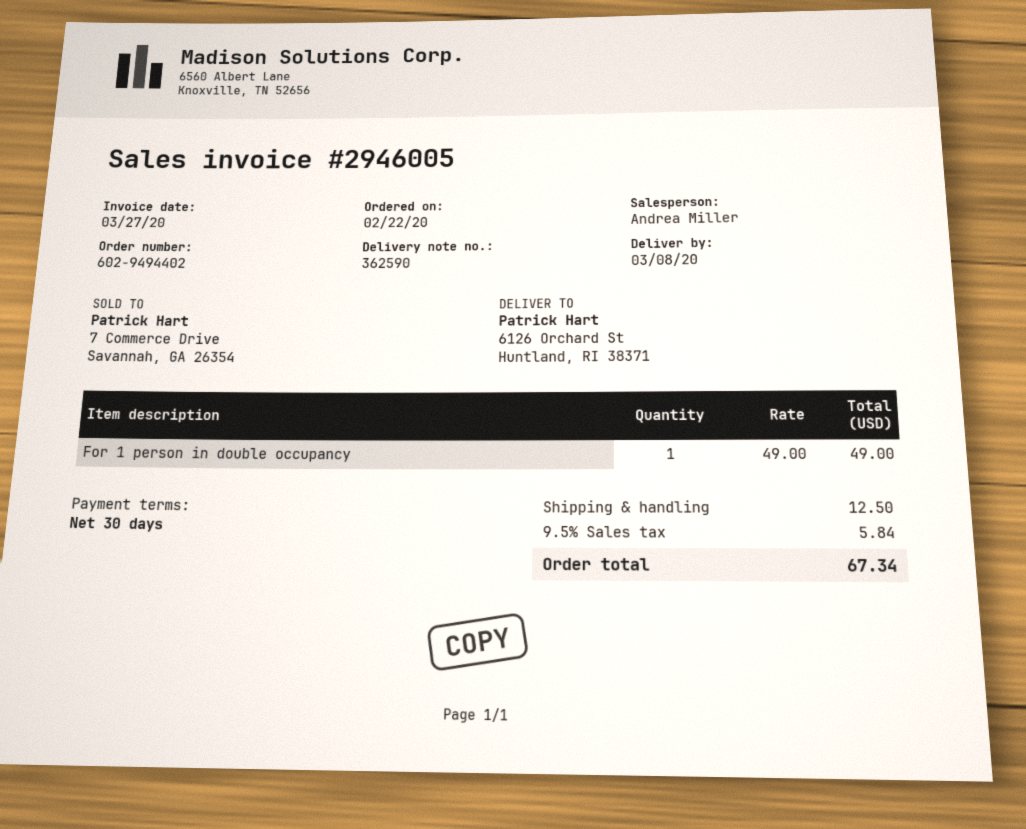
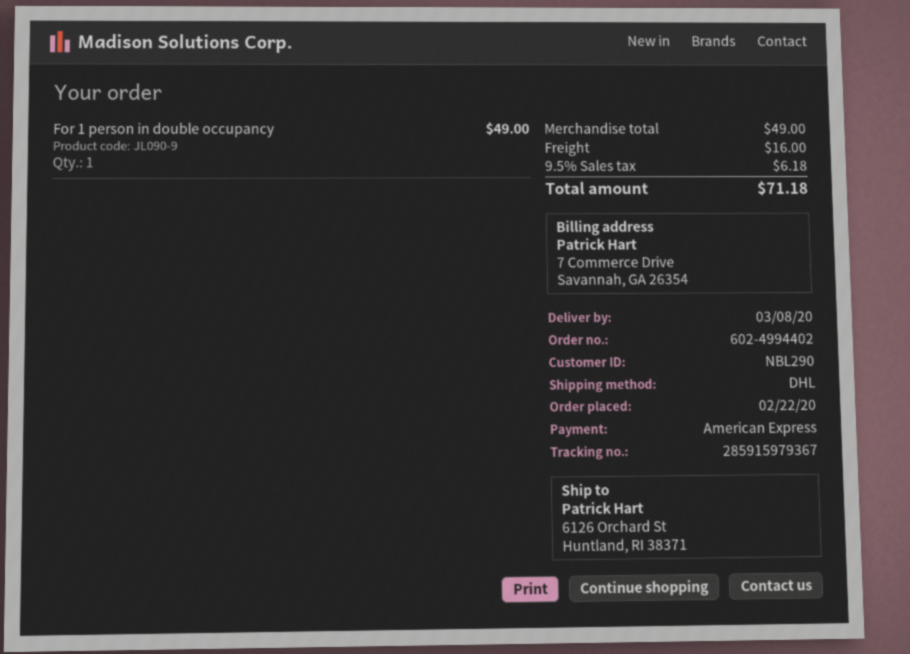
order number: 602-9494402 -> 602-4994402
shipping: 12.50 -> 16.00
tax: 9.5% = 5.84 -> 9.5% = 6.18
total: 67.34 -> 71.18

